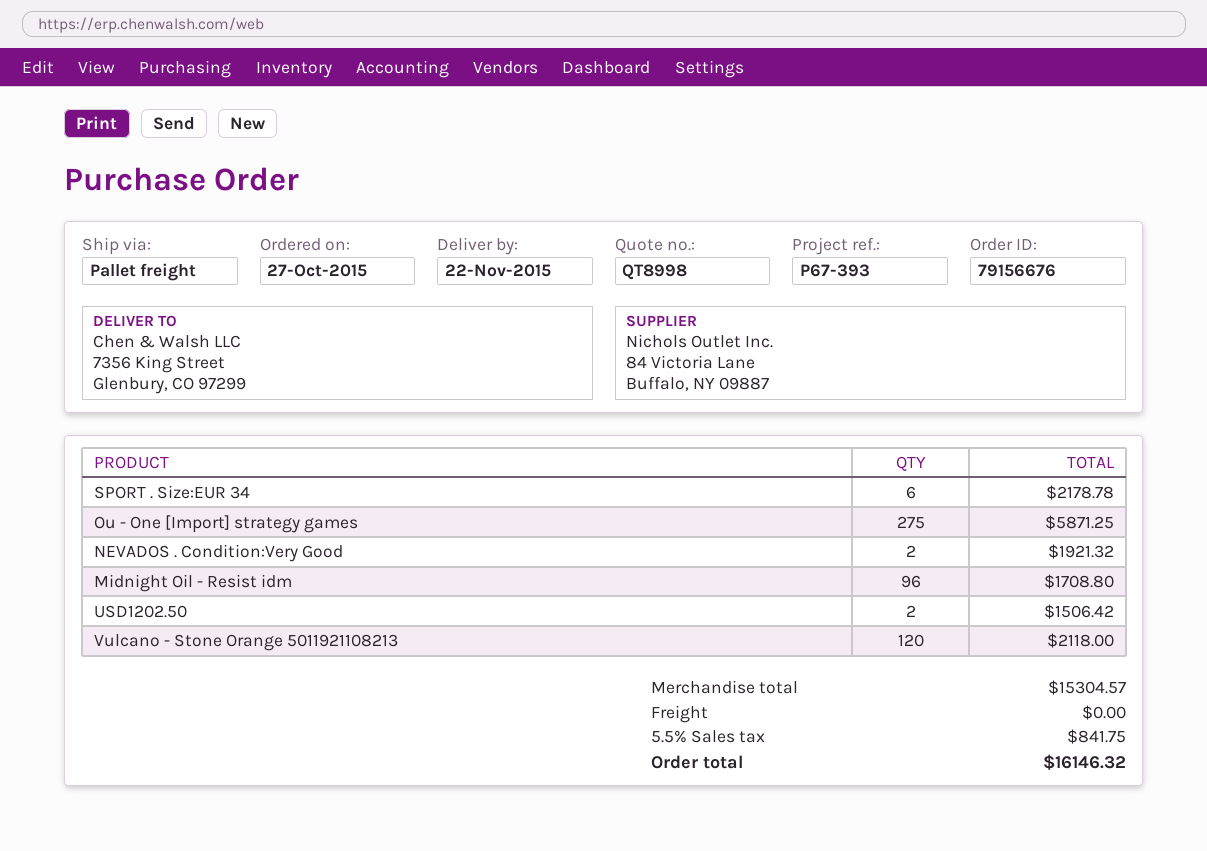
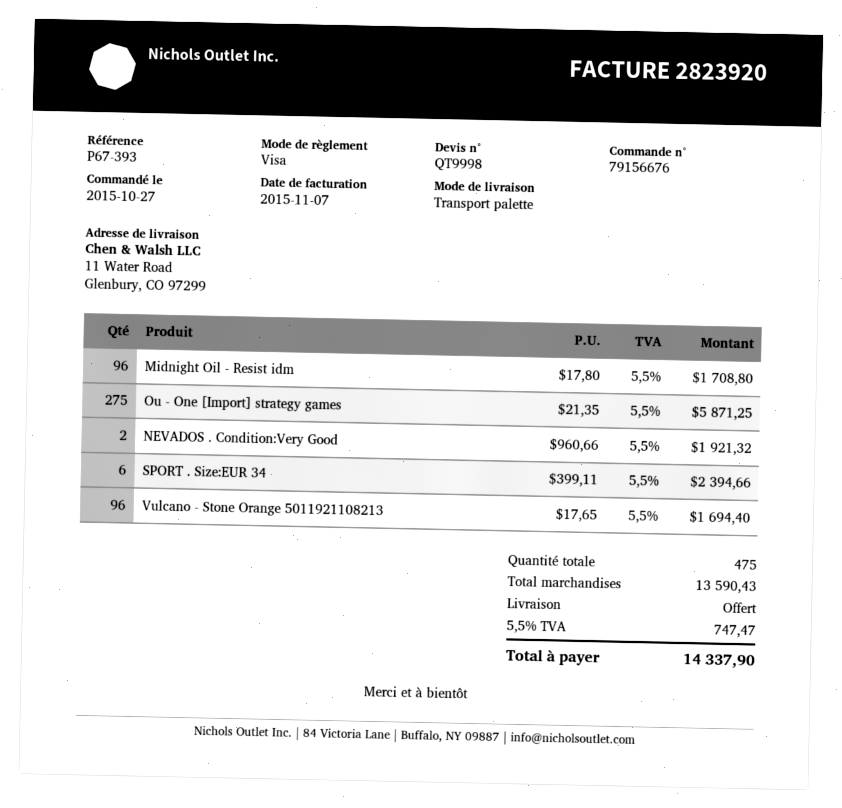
quote number: QT8998 -> QT9998
ship to: 7356 King Street, Glenbury, CO 97299 -> 11 Water Road, Glenbury, CO 97299
SPORT . Size:EUR 34: 6 for 2178.78 -> 6 for 2394.66
USD1202.50: 2 for 1506.42 -> none
Vulcano - Stone Orange 5011921108213: 120 for 2118.00 -> 96 for 1694.40
subtotal: 15304.57 -> 13590.43
tax: 5.5% = 841.75 -> 5.5% = 747.47
total: 16146.32 -> 14337.90

